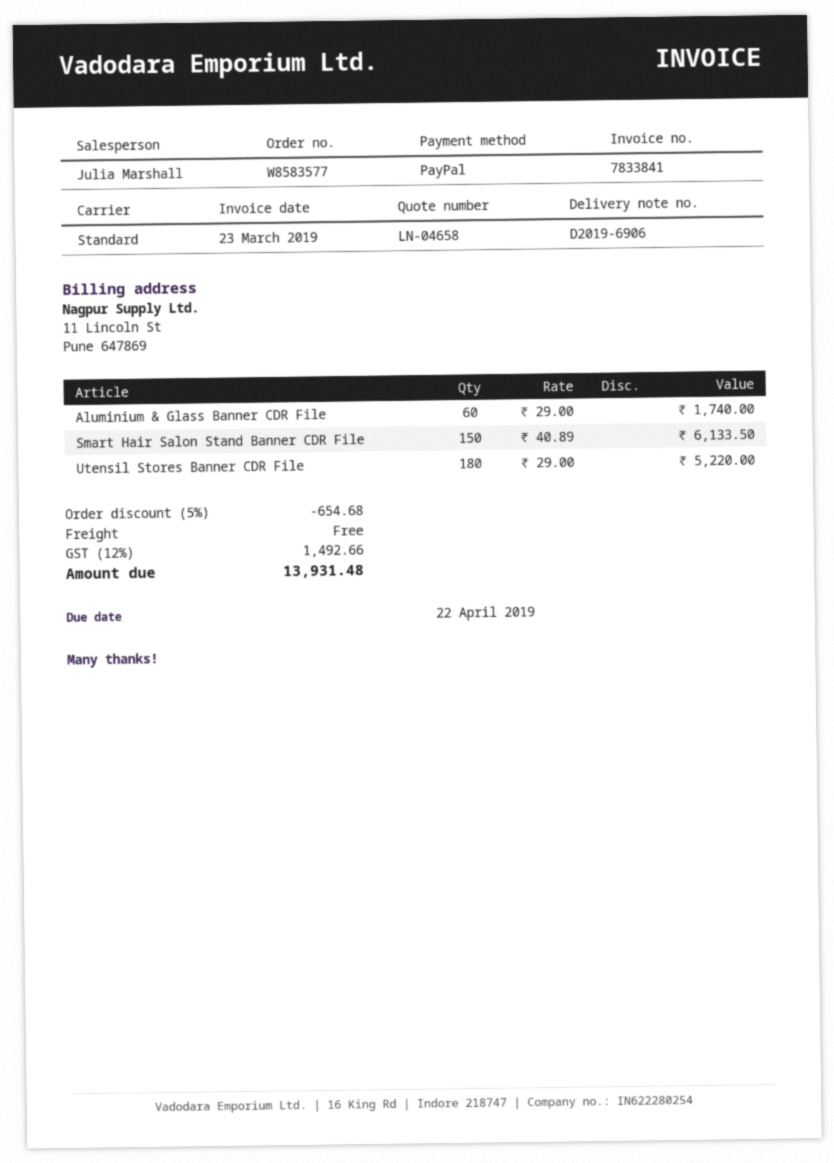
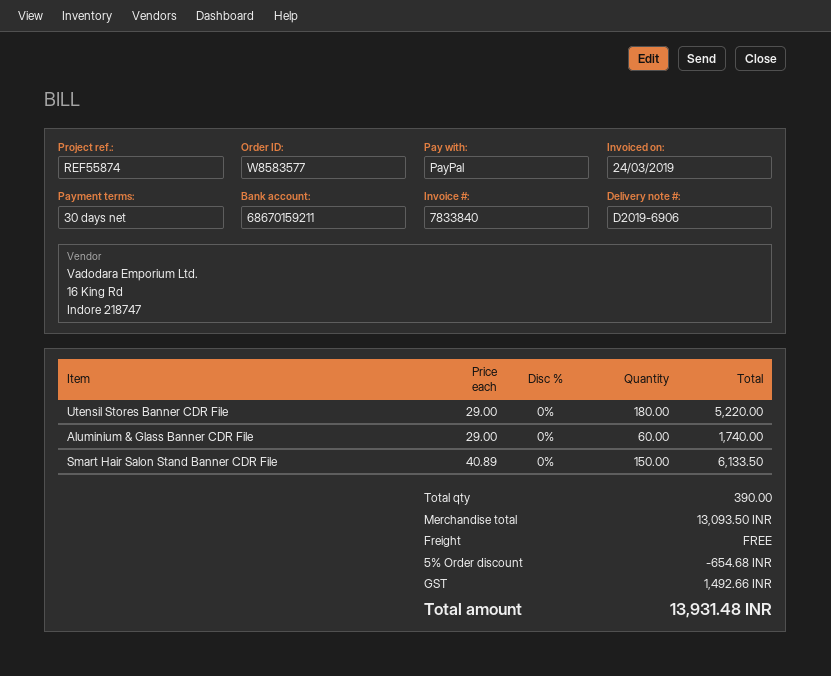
invoice number: 7833841 -> 7833840
invoice date: 2019-03-23 -> 2019-03-24

